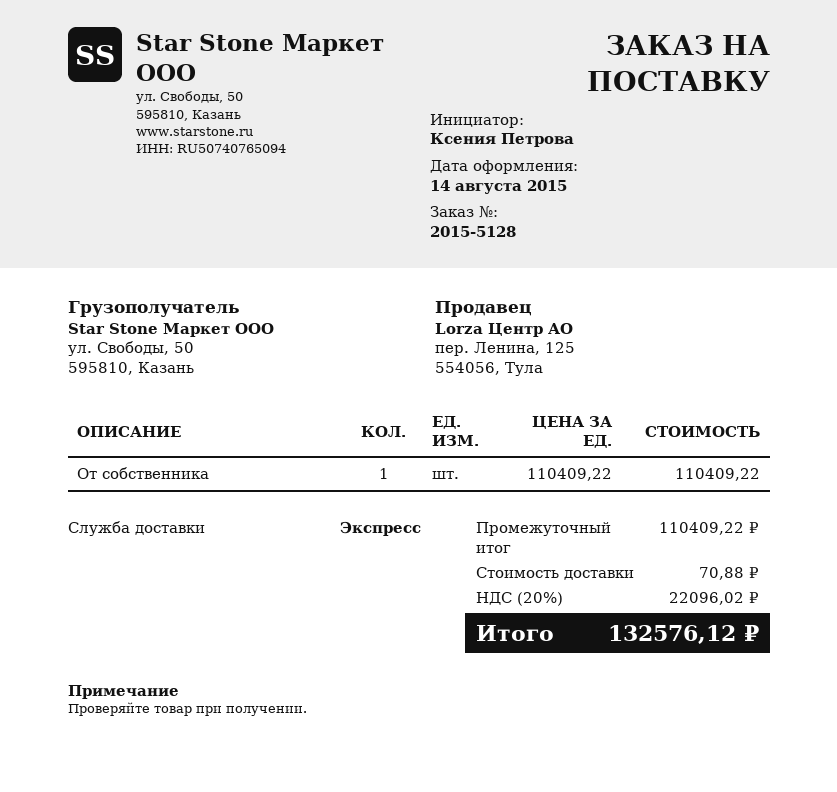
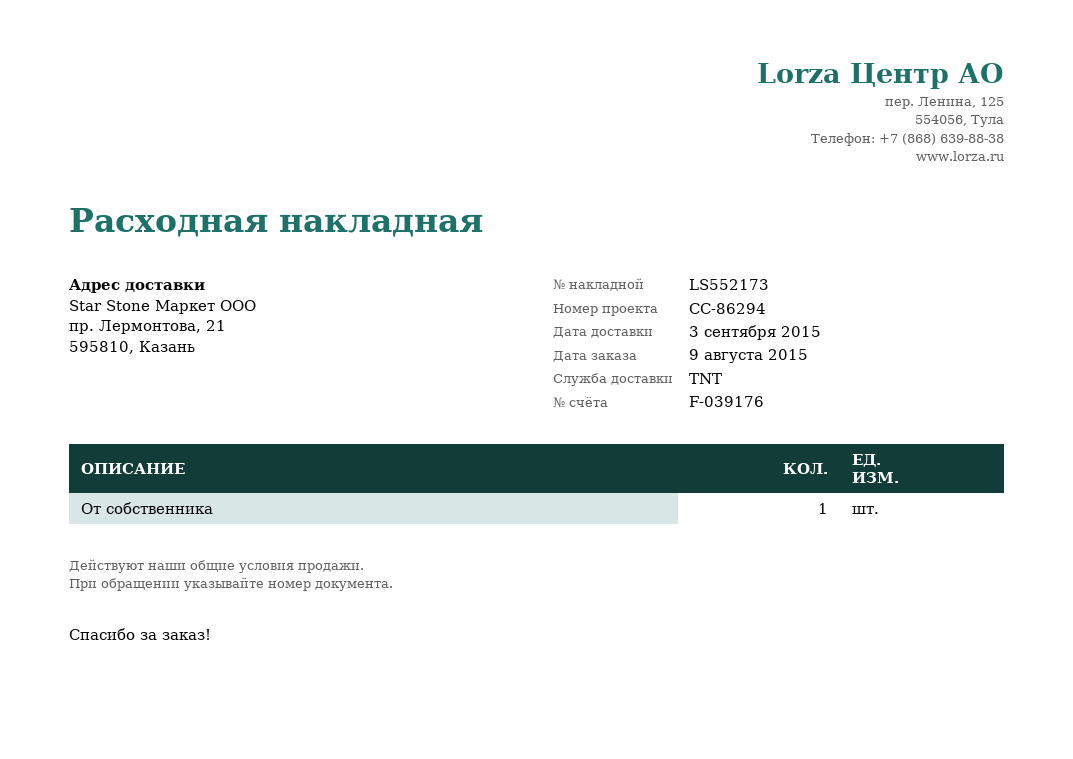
order date: 2015-08-14 -> 2015-08-09
shipping method: express -> TNT
ship to: ул. Свободы, 50, 595810, Казань -> пр. Лермонтова, 21, 595810, Казань

